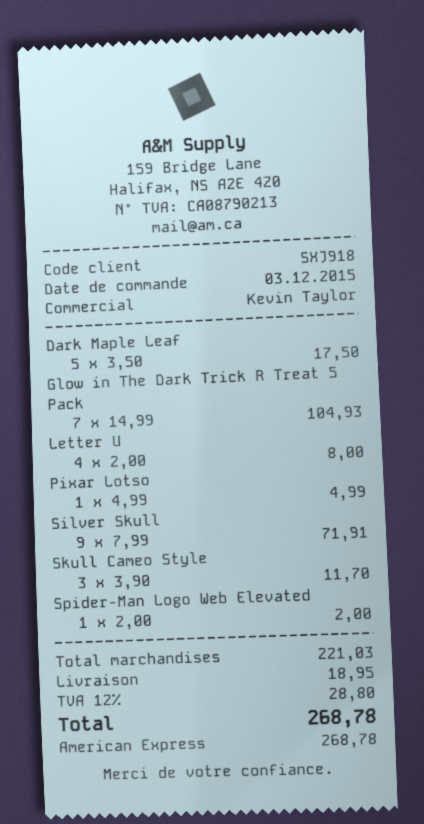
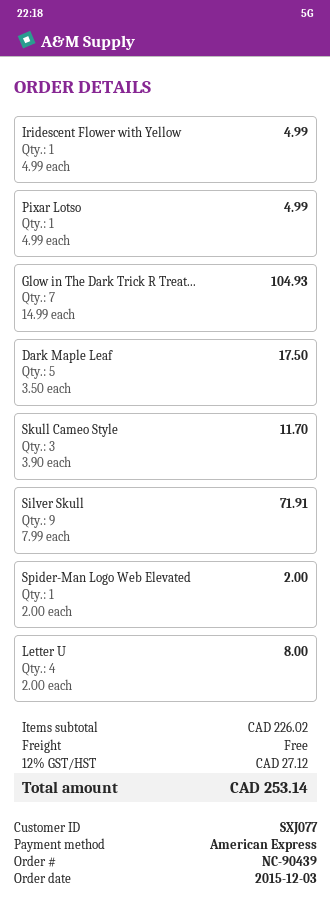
customer number: SXJ918 -> SXJ077
Iridescent Flower with Yellow: none -> 1 x 4.99 = 4.99
subtotal: 221.03 -> 226.02
shipping: 18.95 -> 0.00
tax: 12% = 28.80 -> 12% = 27.12
total: 268.78 -> 253.14

